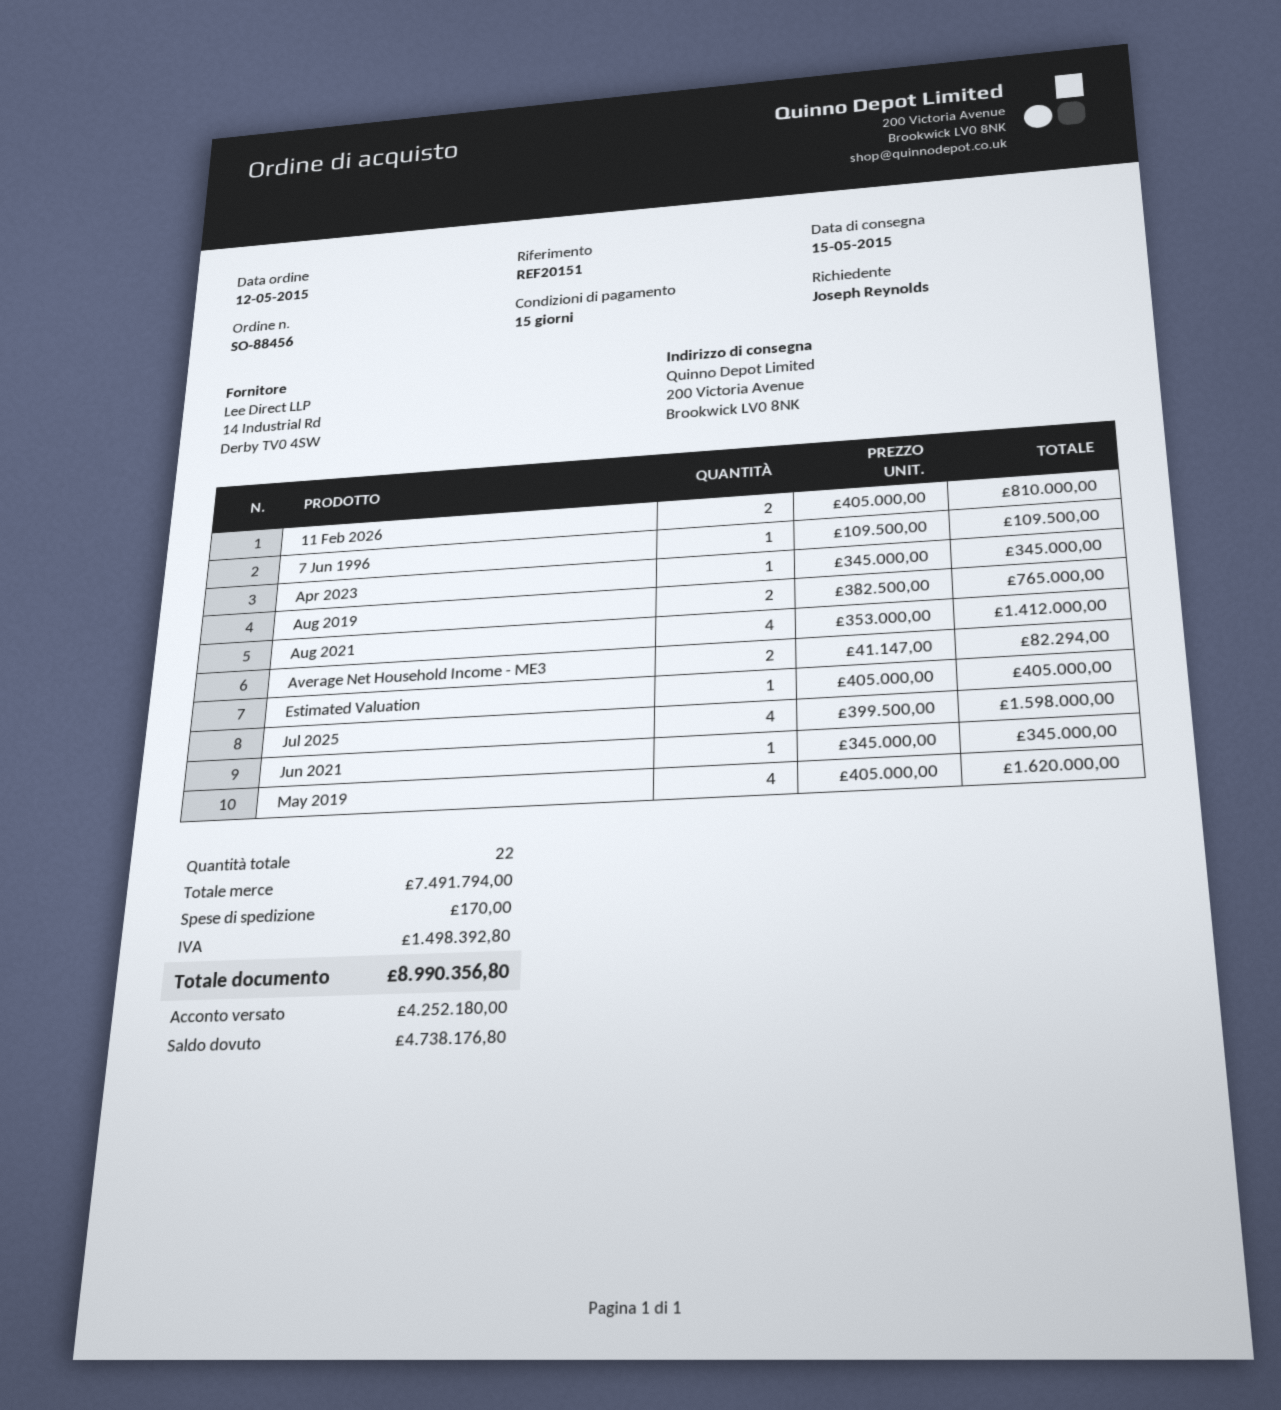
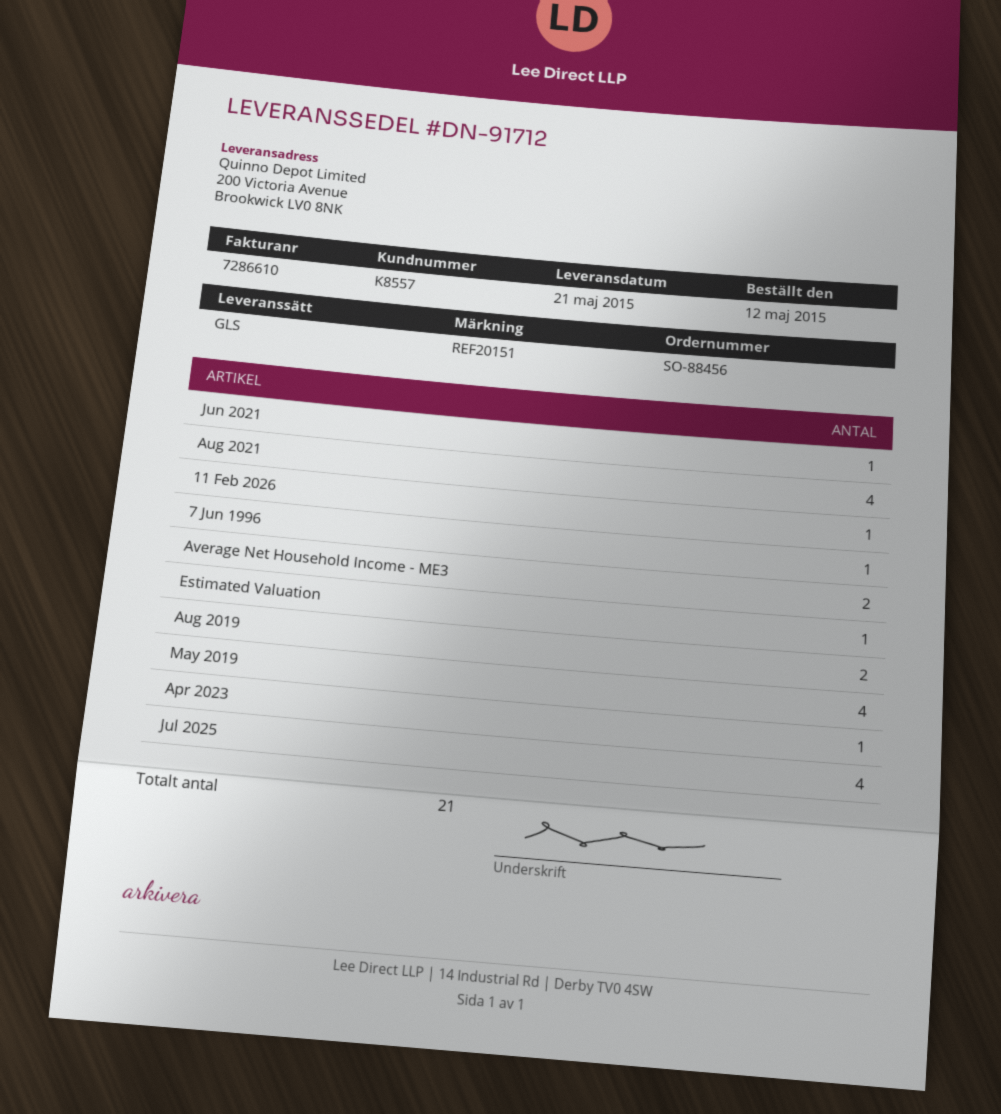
delivery date: 2015-05-15 -> 2015-05-21
11 Feb 2026: 2 -> 1
total quantity: 22 -> 21

